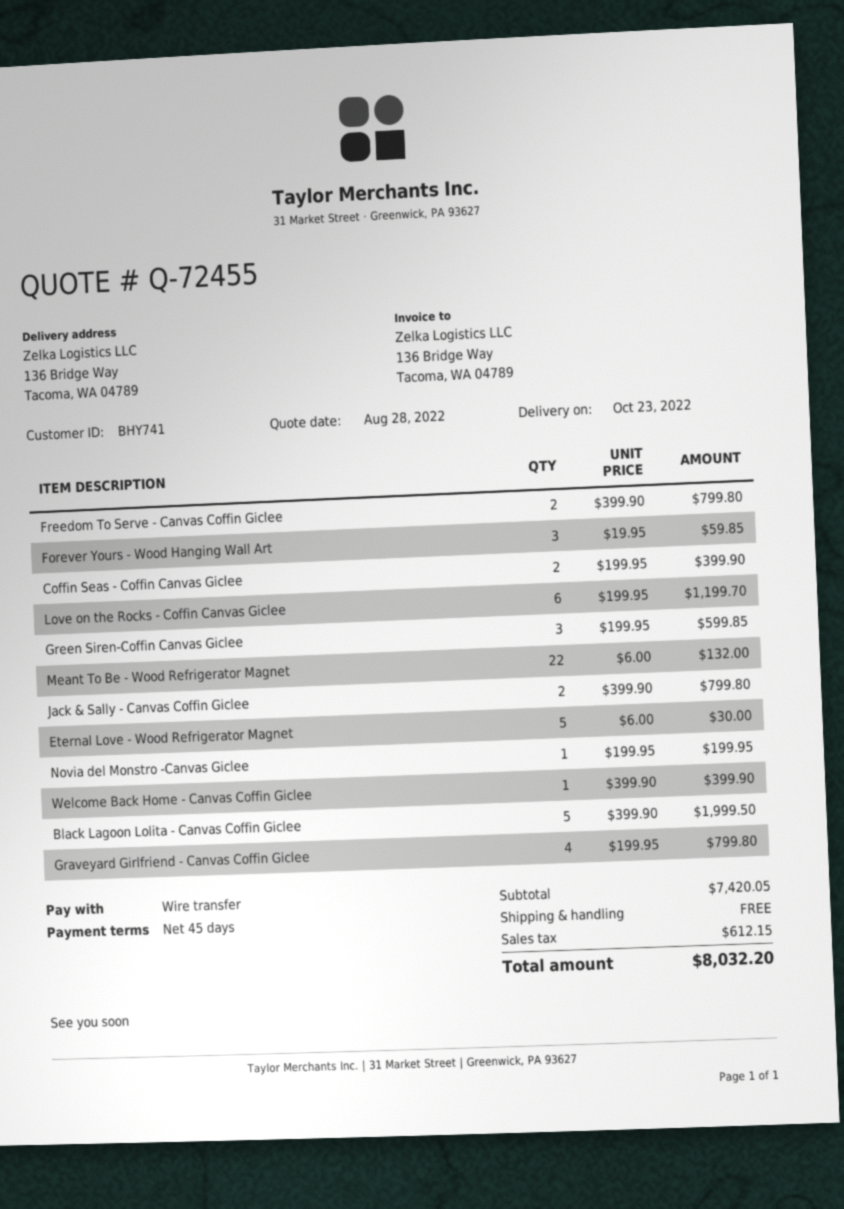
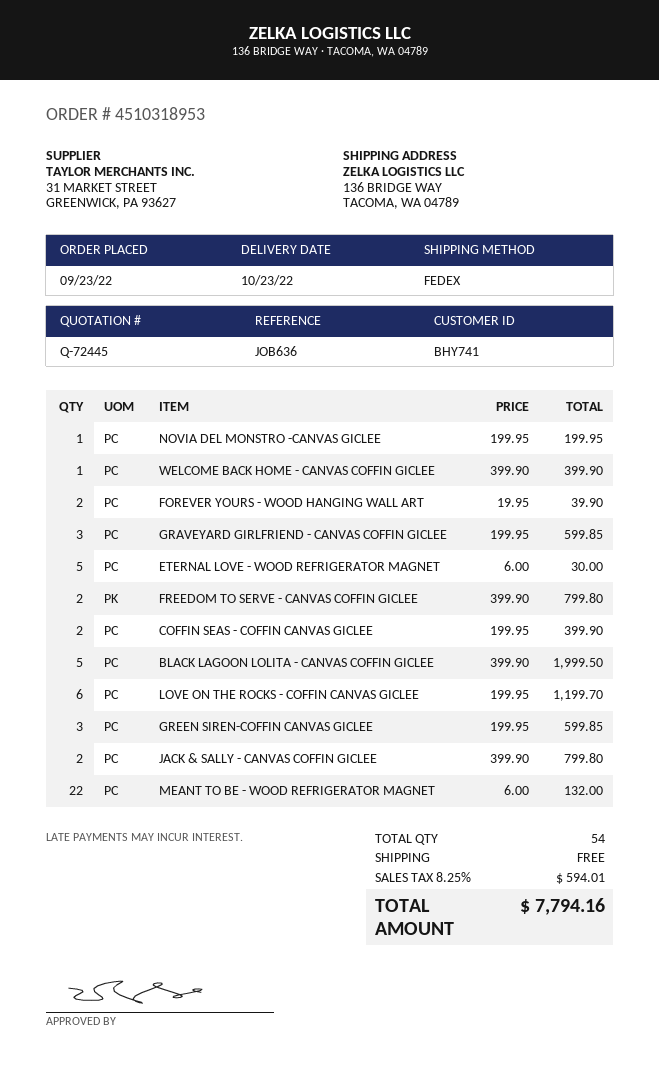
quote number: Q-72455 -> Q-72445
Forever Yours - Wood Hanging Wall Art: 3 x 19.95 = 59.85 -> 2 x 19.95 = 39.90
Graveyard Girlfriend - Canvas Coffin Giclee: 4 x 199.95 = 799.80 -> 3 x 199.95 = 599.85
tax: 612.15 -> 594.01
total: 8032.20 -> 7794.16

